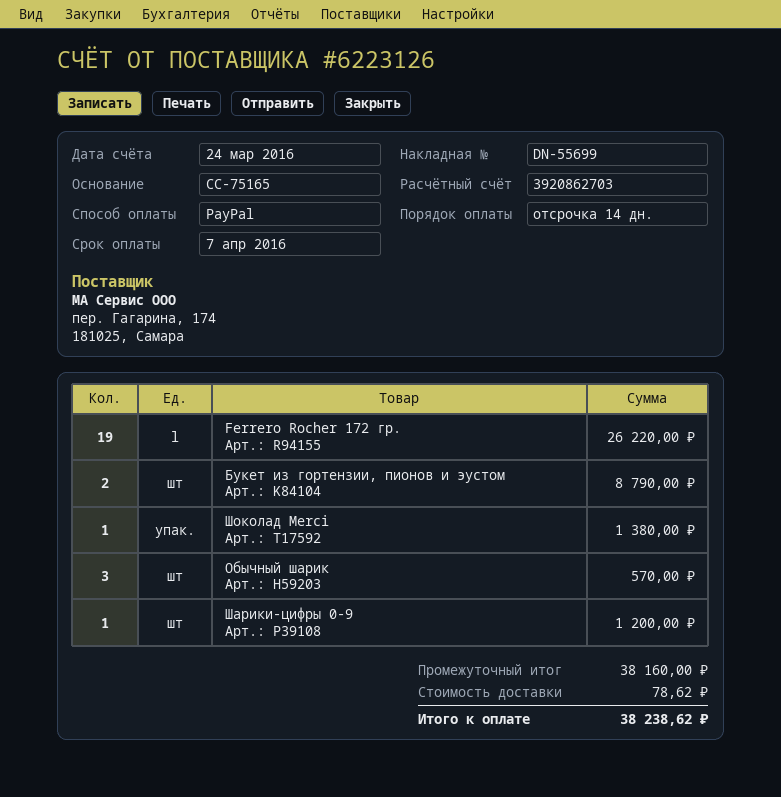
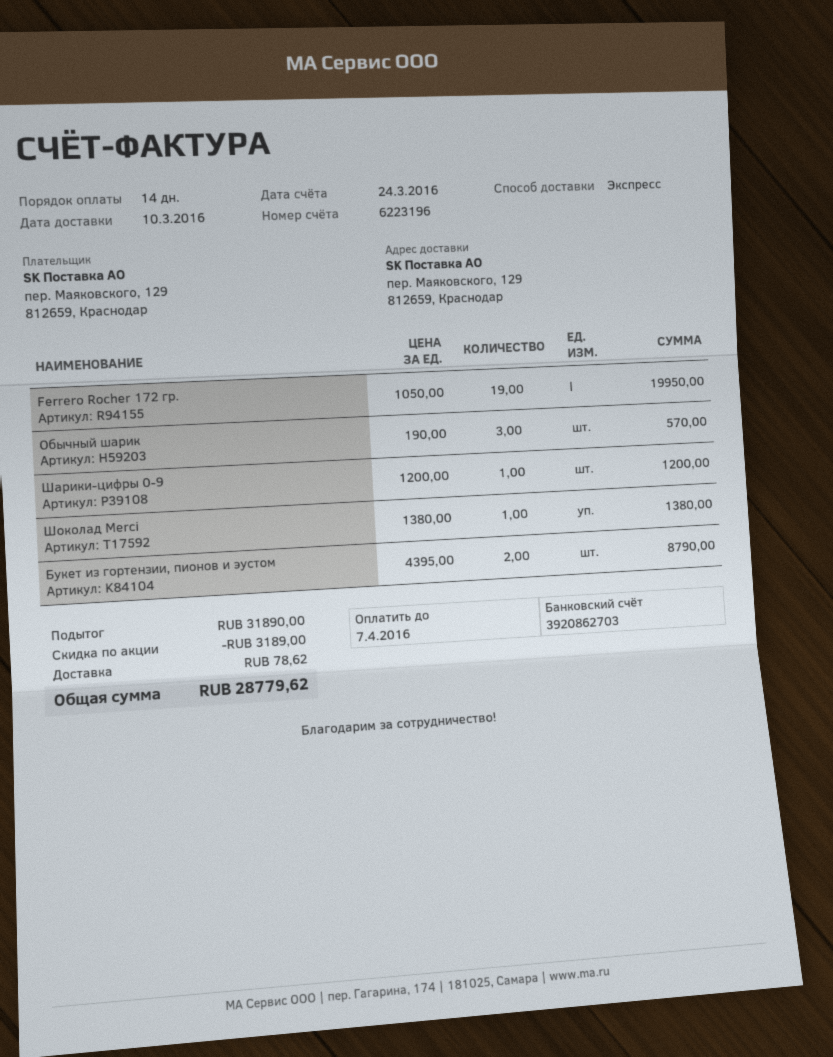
invoice number: 6223126 -> 6223196
Ferrero Rocher 172 гр.: 19 for 26220.00 -> 19 for 19950.00
subtotal: 38160.00 -> 31890.00
discount: none -> 3189.00
total: 38238.62 -> 28779.62

